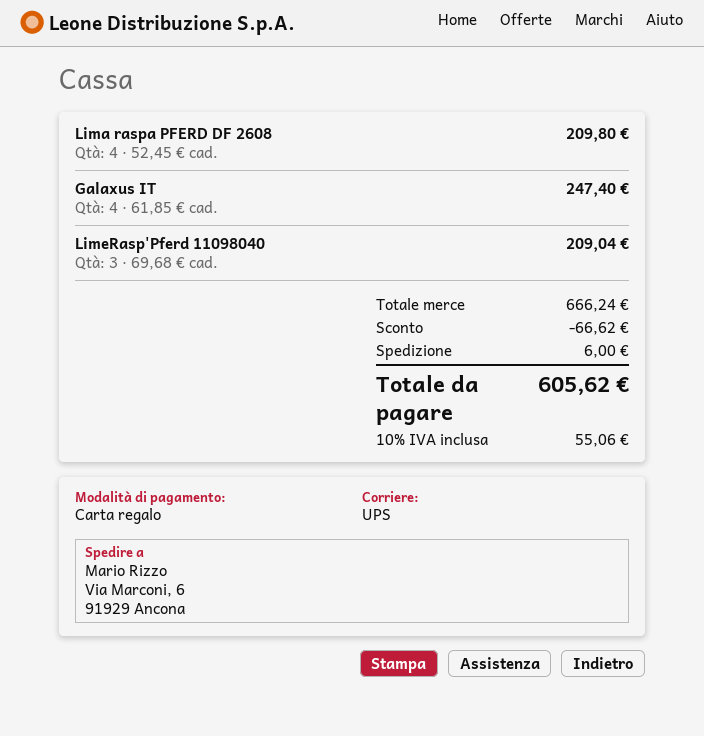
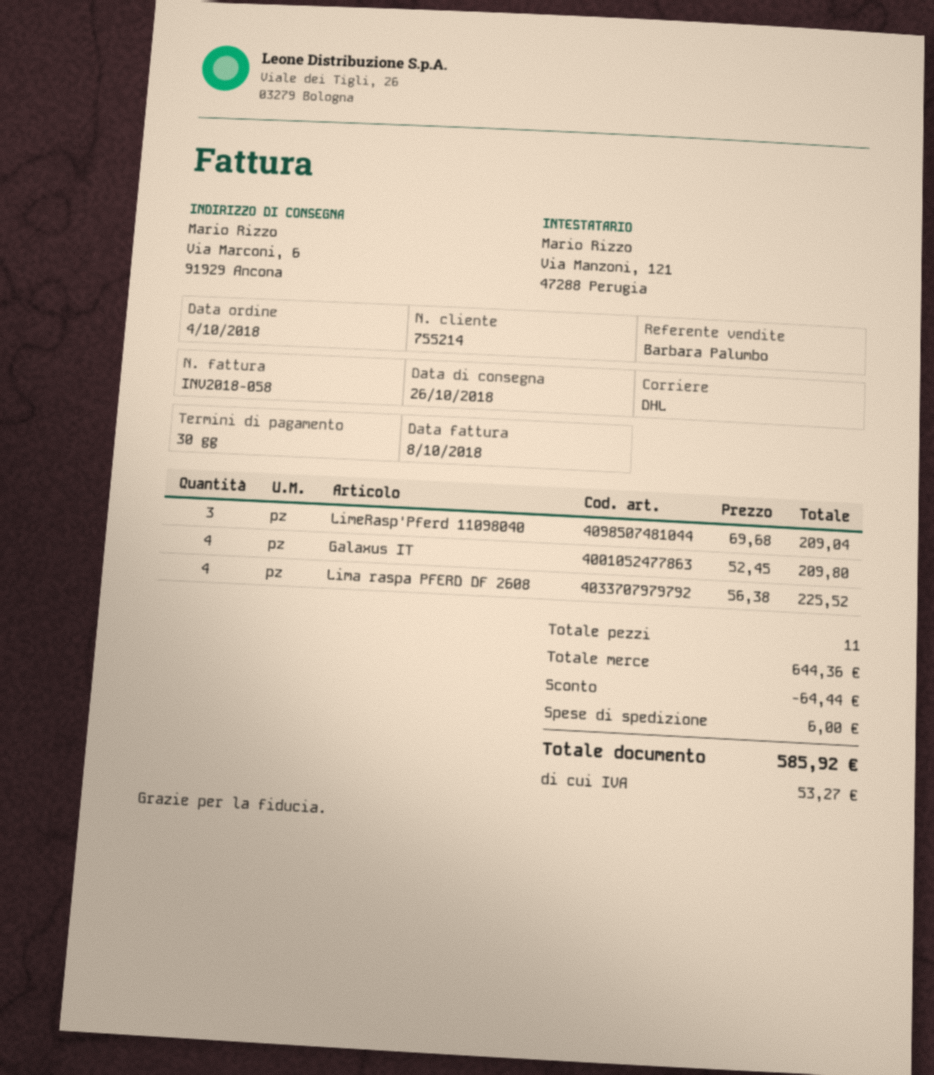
shipping method: UPS -> DHL
Lima raspa PFERD DF 2608: 4 x 52.45 = 209.80 -> 4 x 56.38 = 225.52
Galaxus IT: 4 x 61.85 = 247.40 -> 4 x 52.45 = 209.80
subtotal: 666.24 -> 644.36
discount: 66.62 -> 64.44
tax: 55.06 -> 53.27
total: 605.62 -> 585.92

